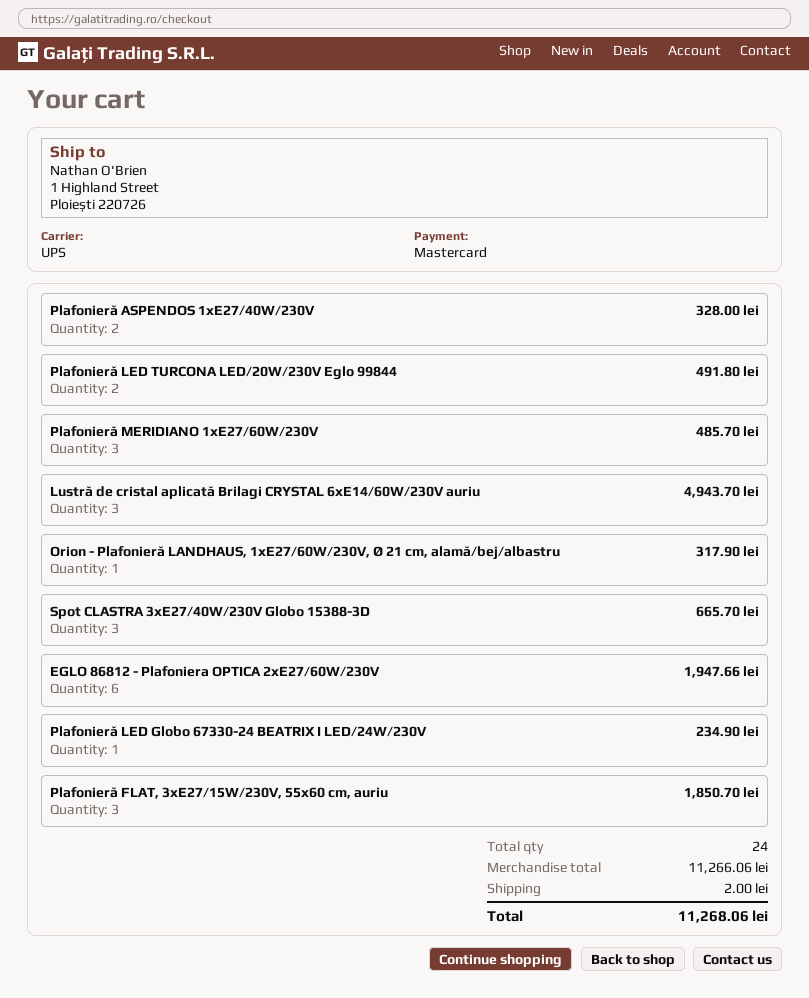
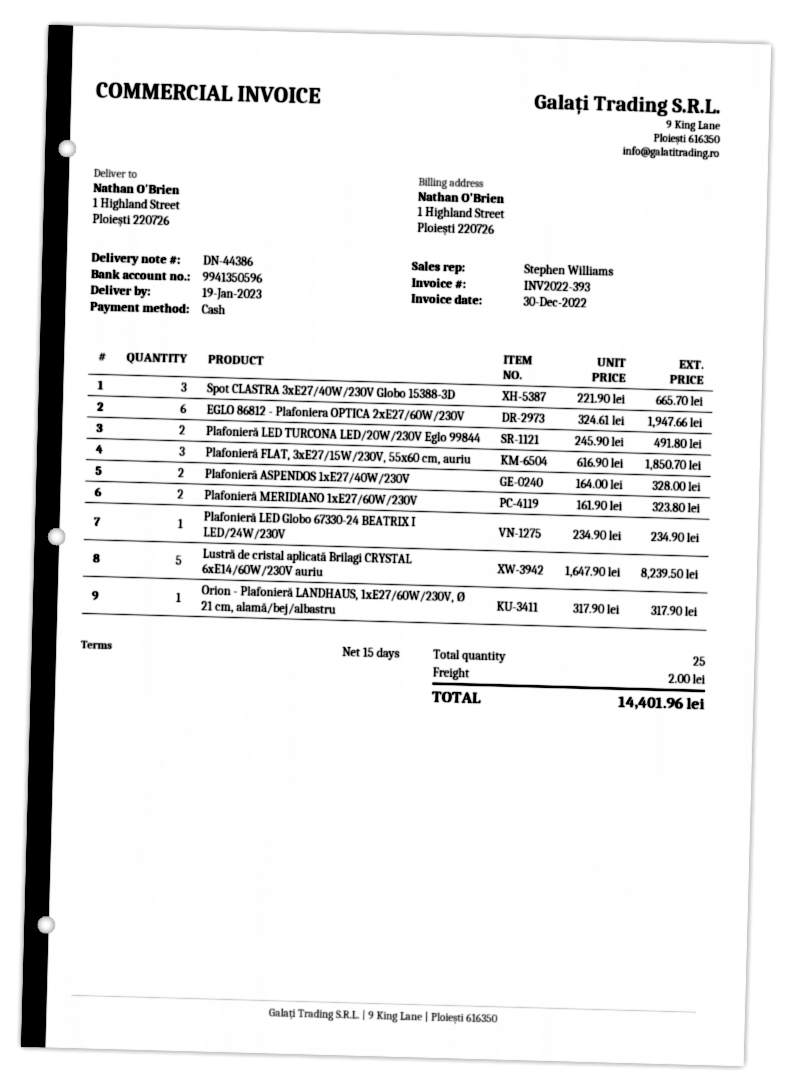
payment method: Mastercard -> cash
Plafonieră MERIDIANO 1xE27/60W/230V: 3 for 485.70 -> 2 for 323.80
Lustră de cristal aplicată Brilagi CRYSTAL 6xE14/60W/230V auriu: 3 for 4943.70 -> 5 for 8239.50
total quantity: 24 -> 25
total: 11268.06 -> 14401.96

